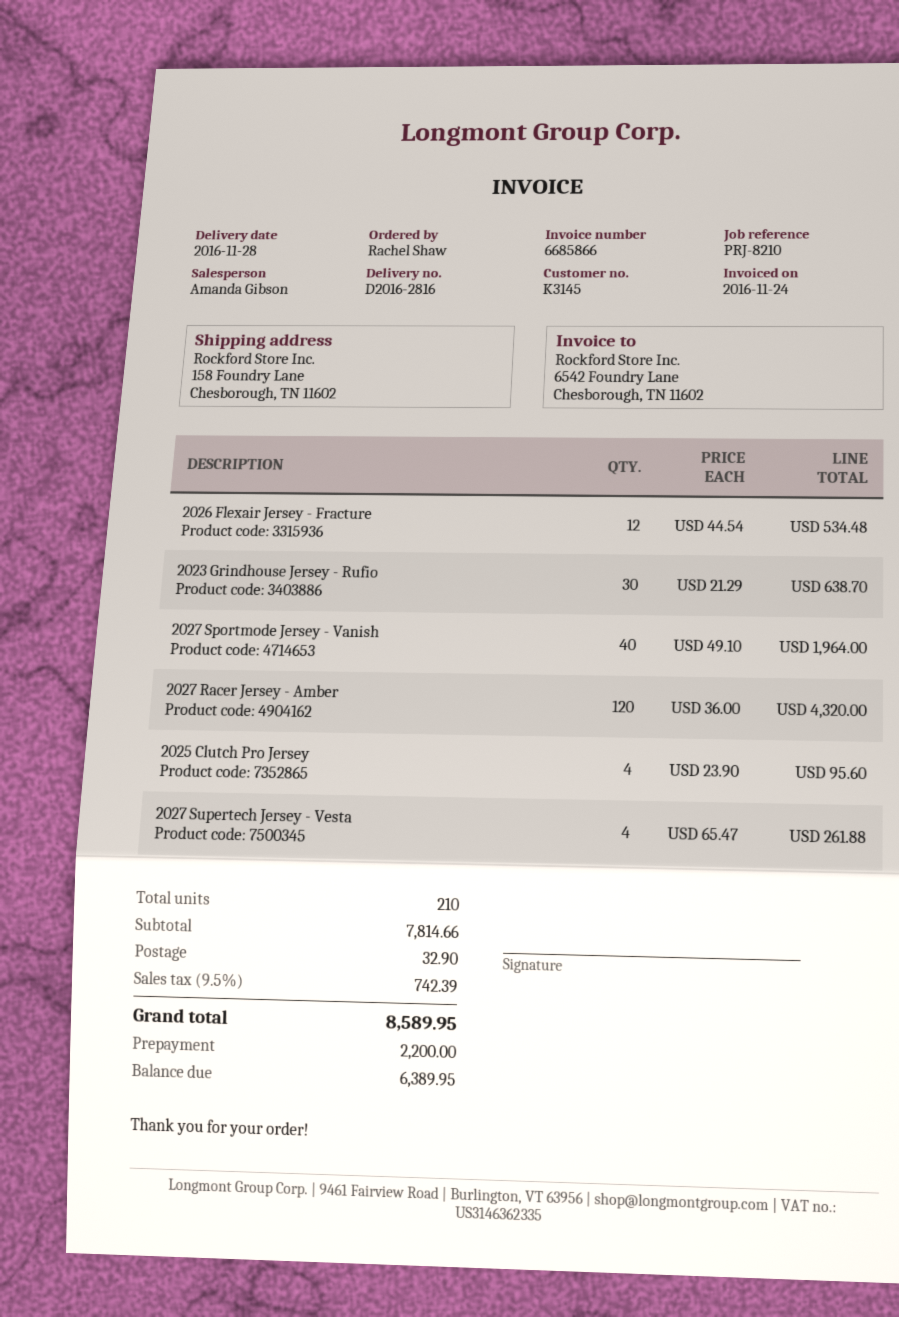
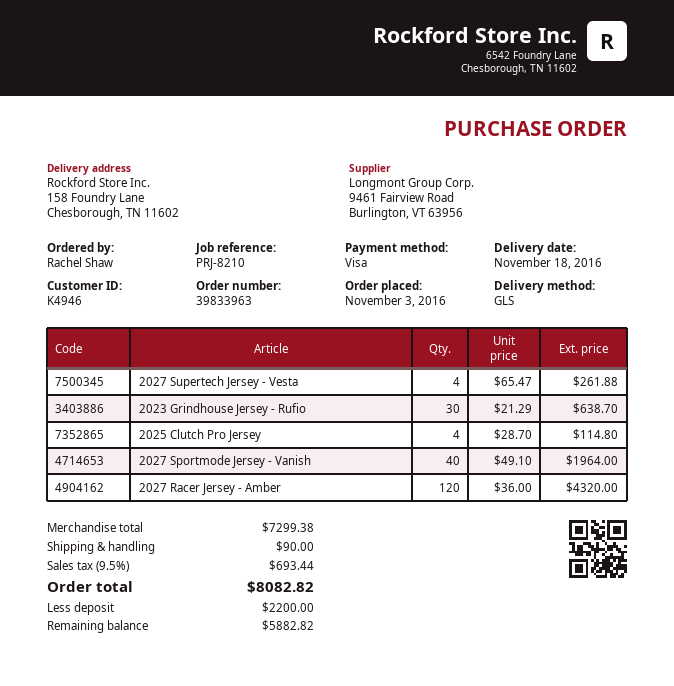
delivery date: 2016-11-28 -> 2016-11-18
customer number: K3145 -> K4946
2026 Flexair Jersey - Fracture: 12 x 44.54 = 534.48 -> none
2025 Clutch Pro Jersey: 4 x 23.90 = 95.60 -> 4 x 28.70 = 114.80
subtotal: 7814.66 -> 7299.38
shipping: 32.90 -> 90.00
tax: 9.5% = 742.39 -> 9.5% = 693.44
total: 8589.95 -> 8082.82
balance: 6389.95 -> 5882.82

